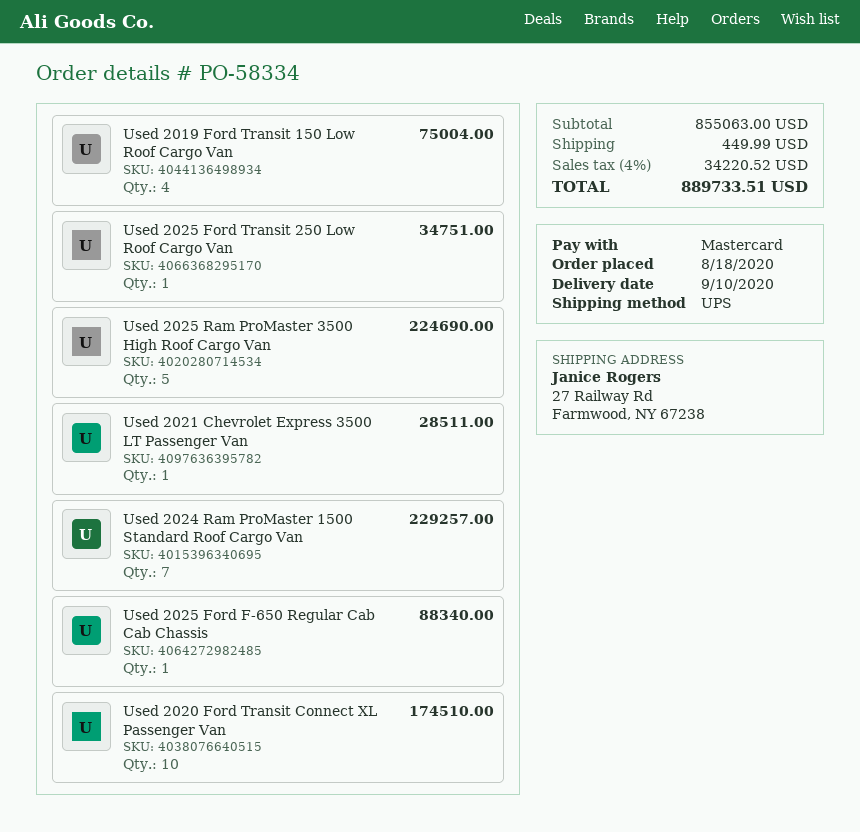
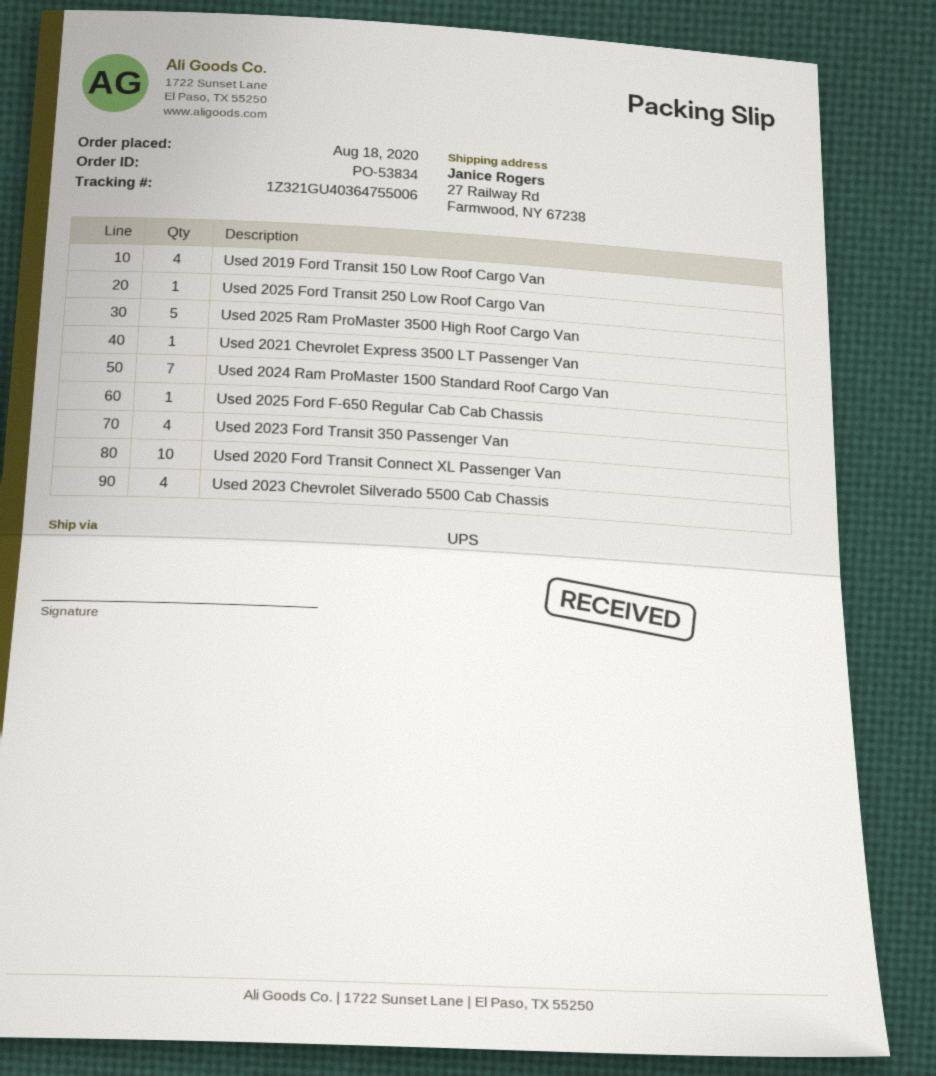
order number: PO-58334 -> PO-53834
Used 2023 Ford Transit 350 Passenger Van: none -> 4
Used 2023 Chevrolet Silverado 5500 Cab Chassis: none -> 4

